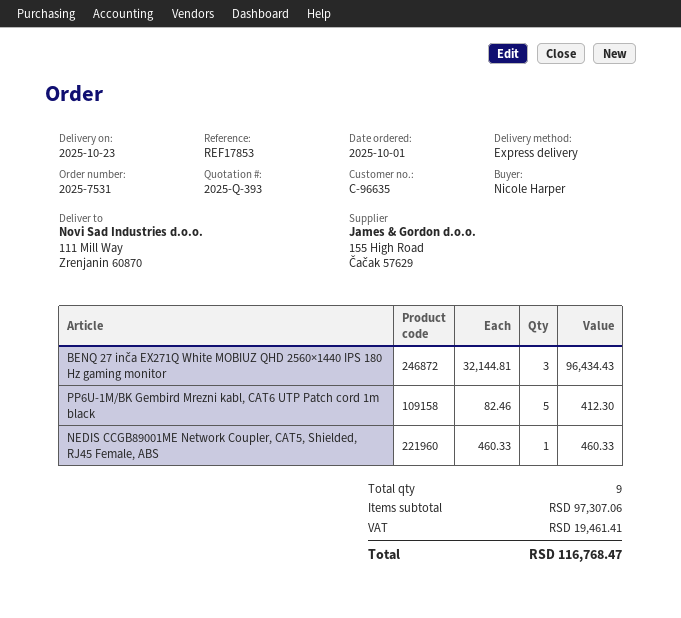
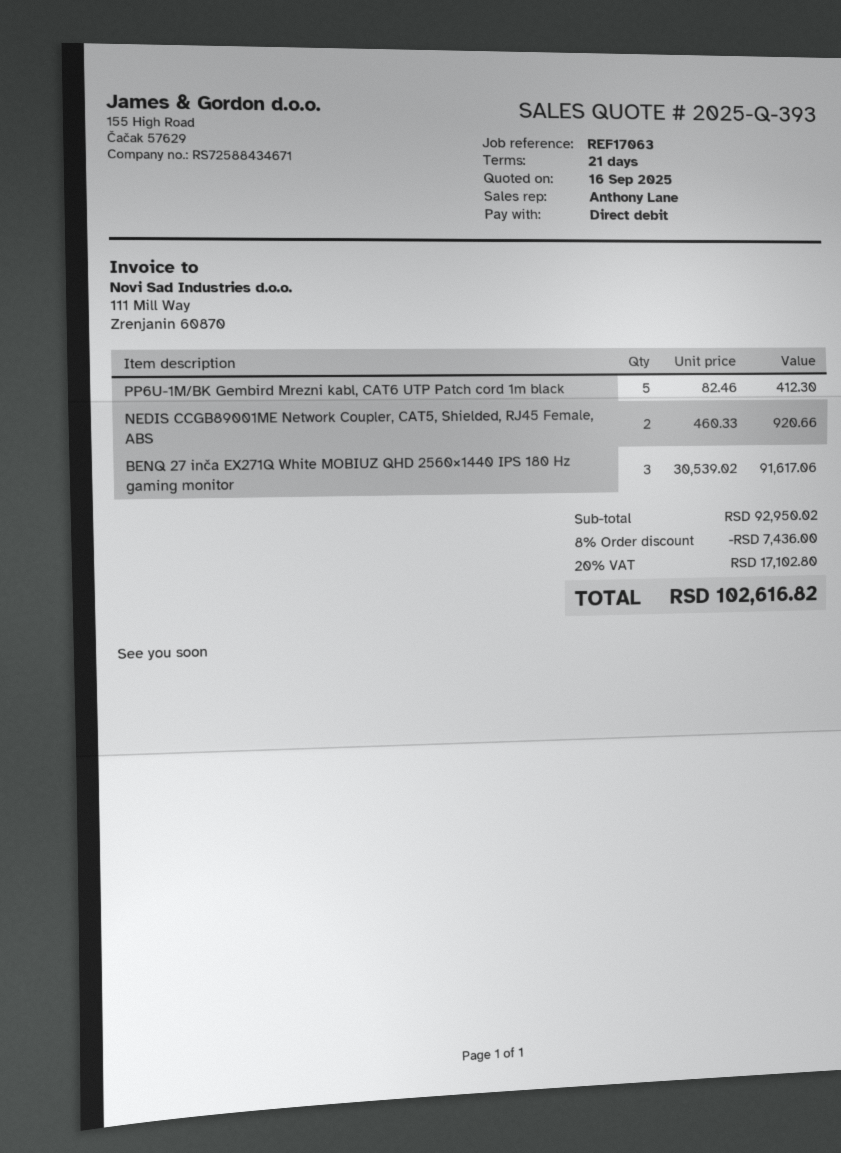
reference: REF17853 -> REF17063
BENQ 27 inča EX271Q White MOBIUZ QHD 2560×1440 IPS 180 Hz gaming monitor: 3 x 32144.81 = 96434.43 -> 3 x 30539.02 = 91617.06
NEDIS CCGB89001ME Network Coupler, CAT5, Shielded, RJ45 Female, ABS: 1 x 460.33 = 460.33 -> 2 x 460.33 = 920.66
subtotal: 97307.06 -> 92950.02
discount: none -> 8% = 7436.00
tax: 19461.41 -> 17102.80
total: 116768.47 -> 102616.82

